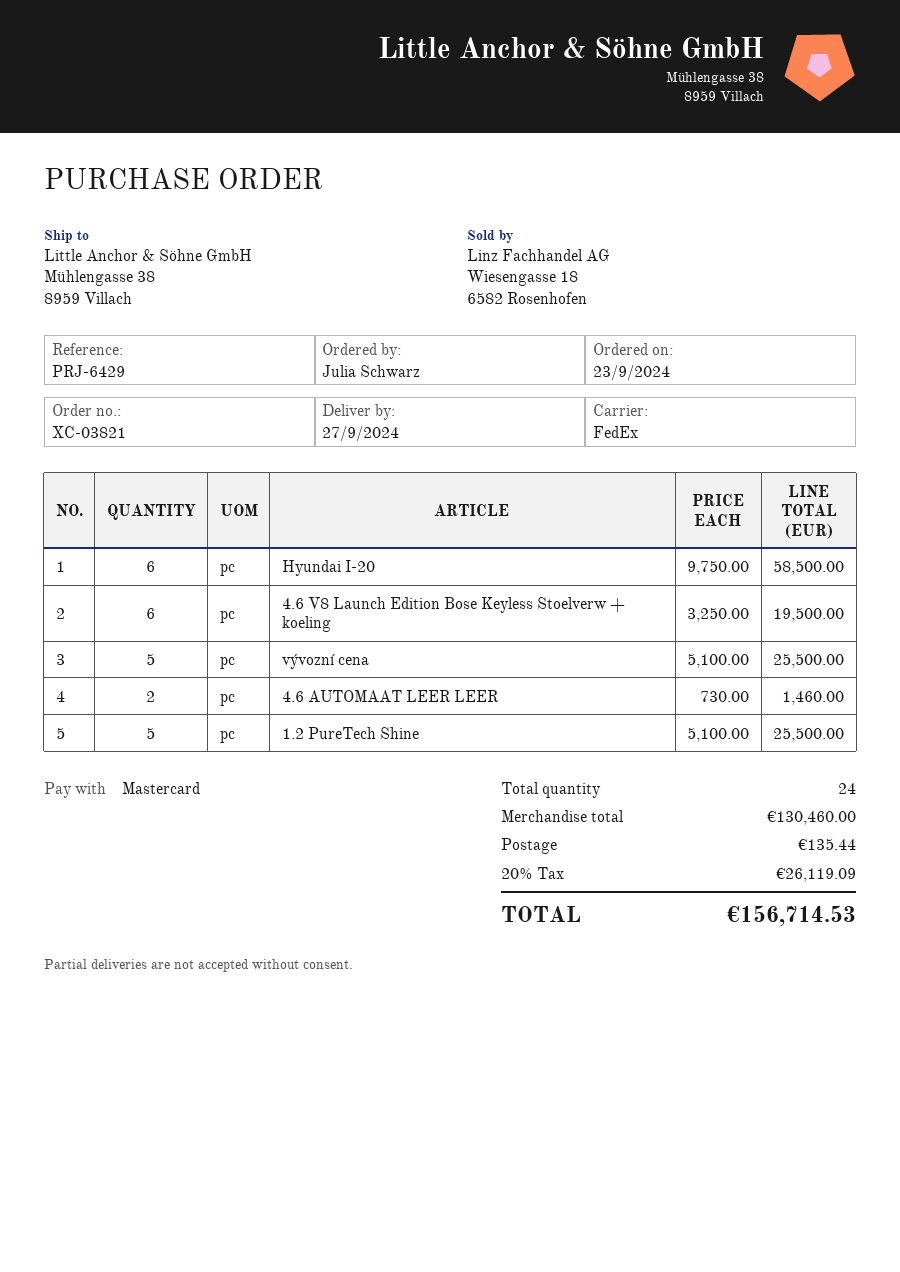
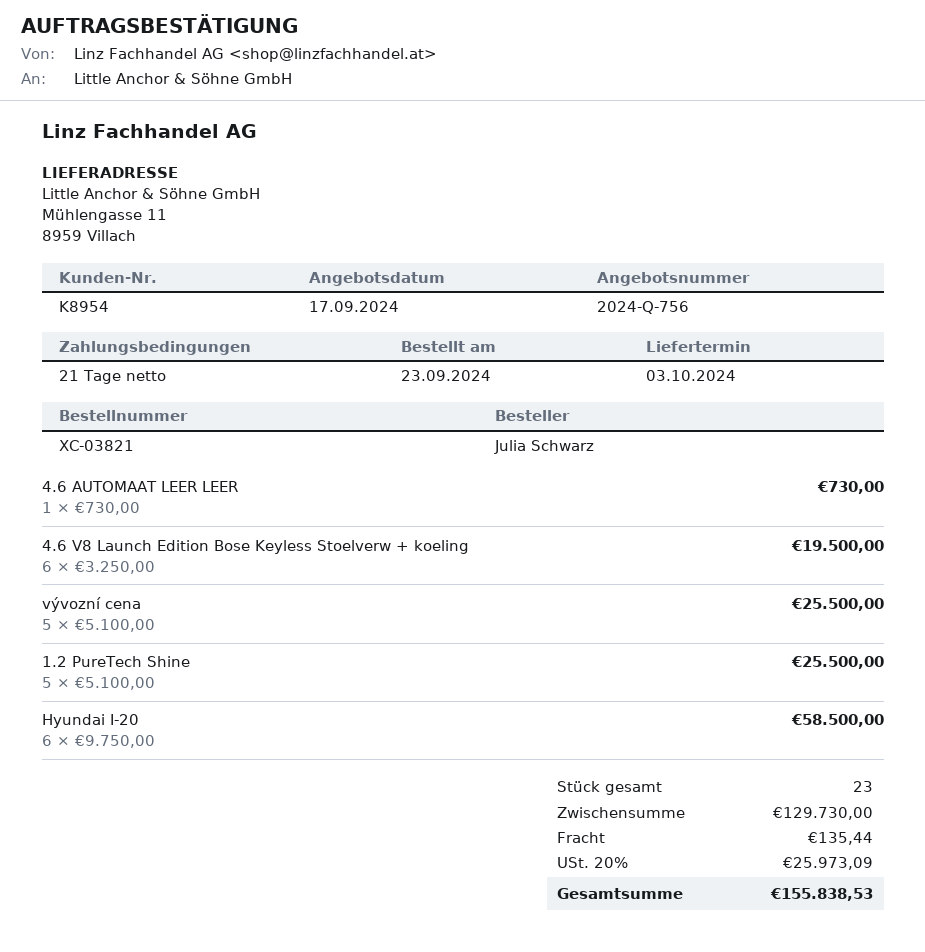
delivery date: 2024-09-27 -> 2024-10-03
ship to: Mühlengasse 38, 8959 Villach -> Mühlengasse 11, 8959 Villach
4.6 AUTOMAAT LEER LEER: 2 x 730.00 = 1460.00 -> 1 x 730.00 = 730.00
total quantity: 24 -> 23
subtotal: 130460.00 -> 129730.00
tax: 20% = 26119.09 -> 20% = 25973.09
total: 156714.53 -> 155838.53

